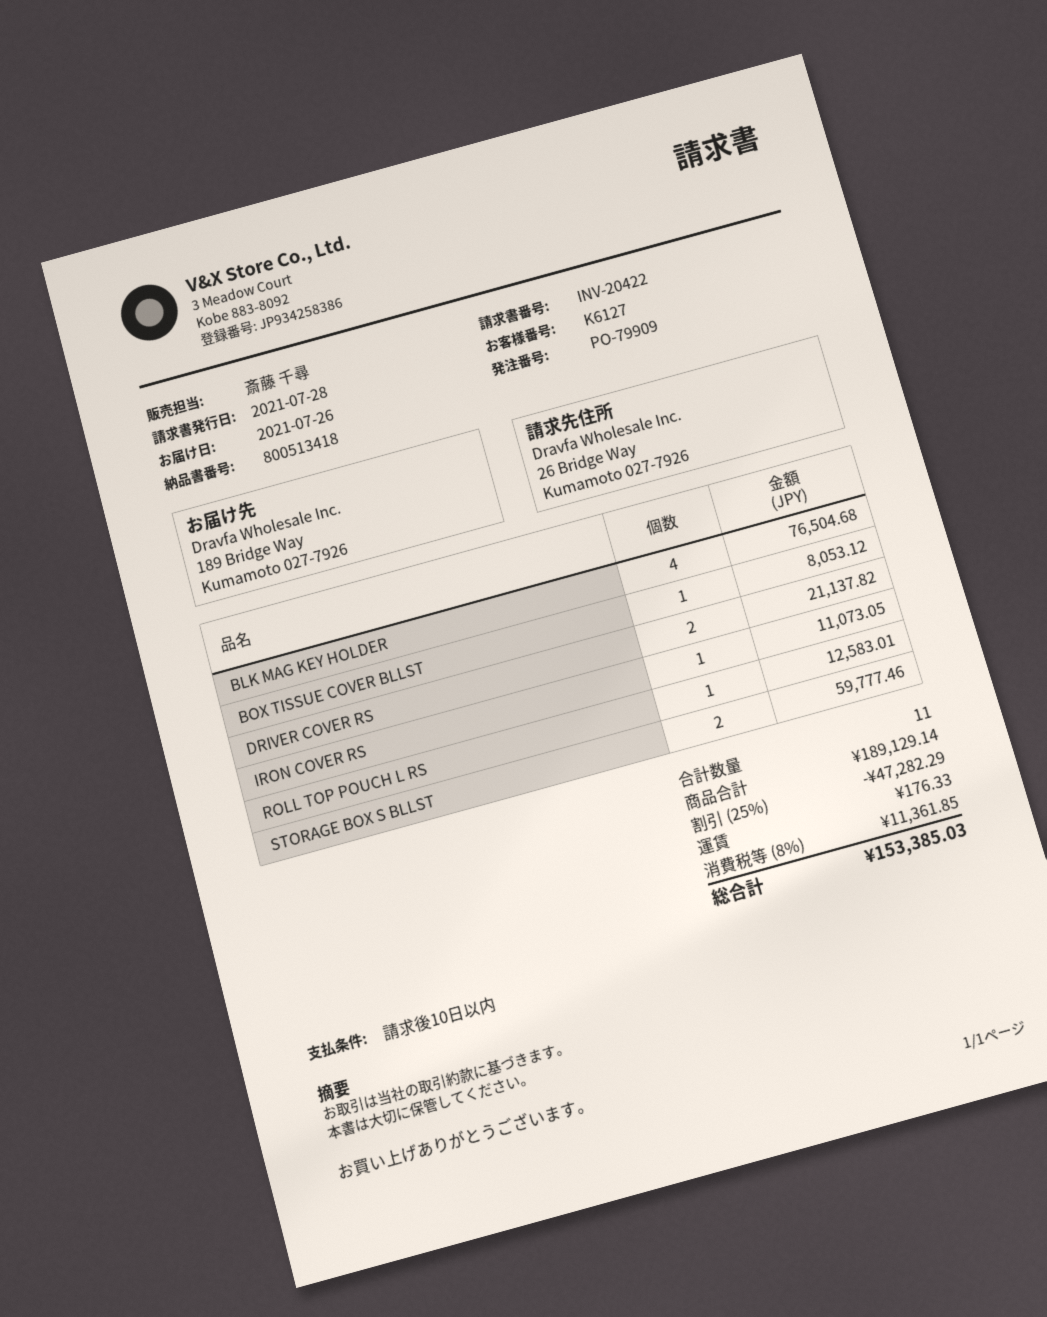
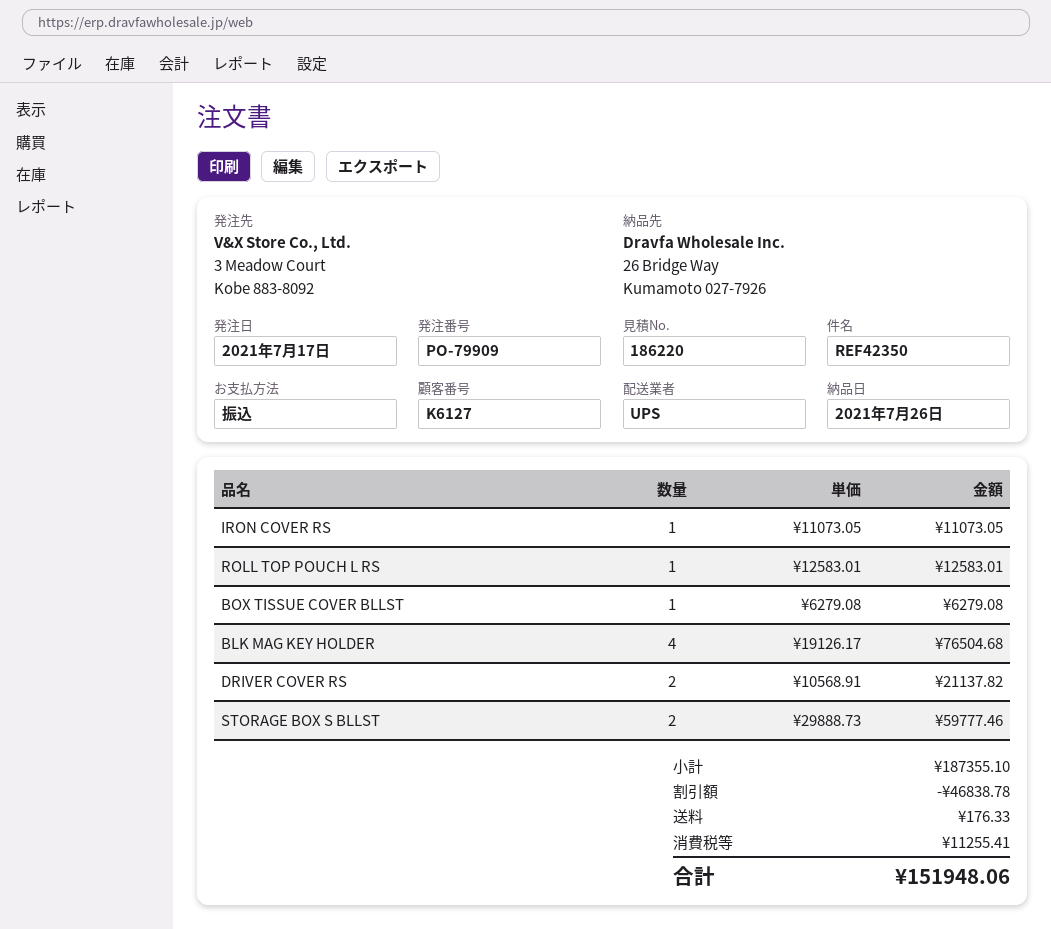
ship to: 189 Bridge Way, Kumamoto 027-7926 -> 26 Bridge Way, Kumamoto 027-7926
BOX TISSUE COVER BLLST: 1 for 8053.12 -> 1 for 6279.08
subtotal: 189129.14 -> 187355.10
discount: 47282.29 -> 46838.78
tax: 11361.85 -> 11255.41
total: 153385.03 -> 151948.06

